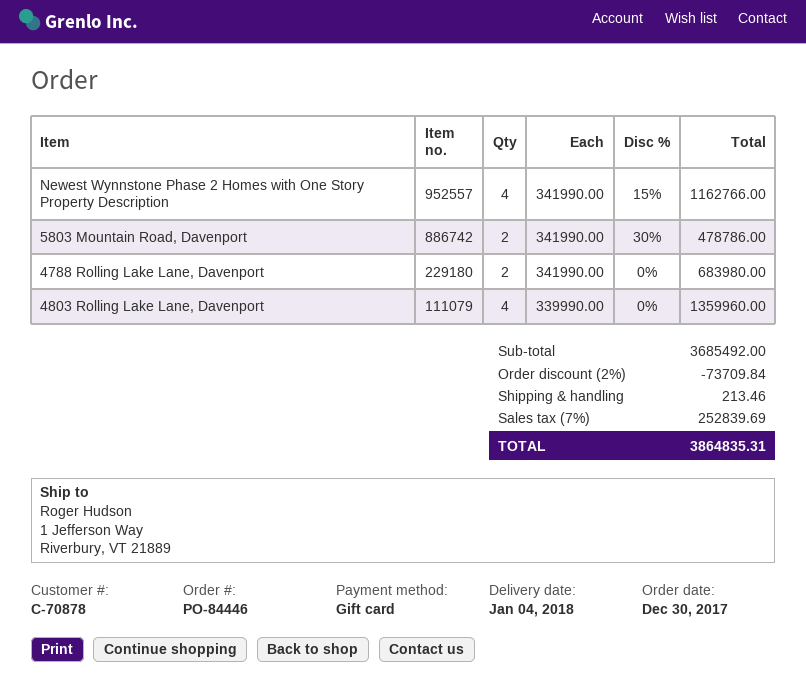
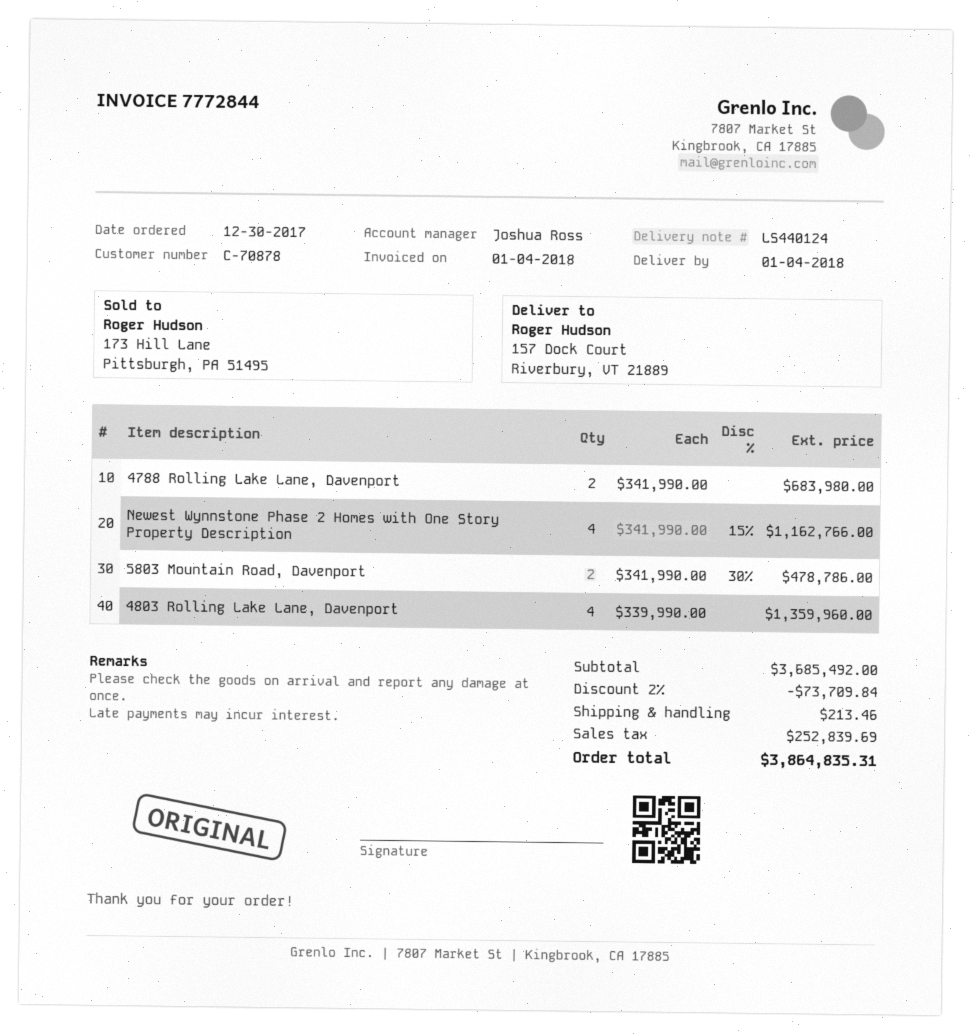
ship to: 1 Jefferson Way, Riverbury, VT 21889 -> 157 Dock Court, Riverbury, VT 21889

